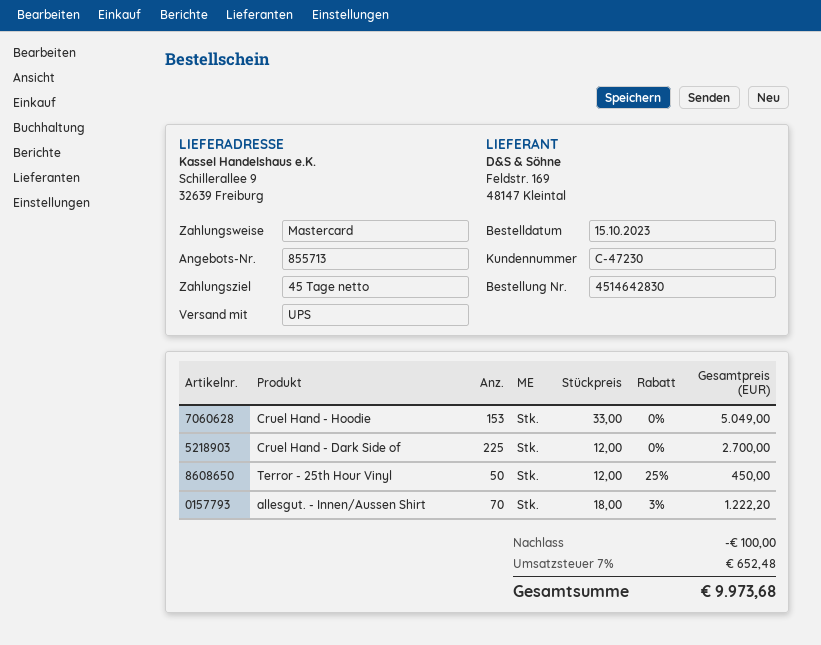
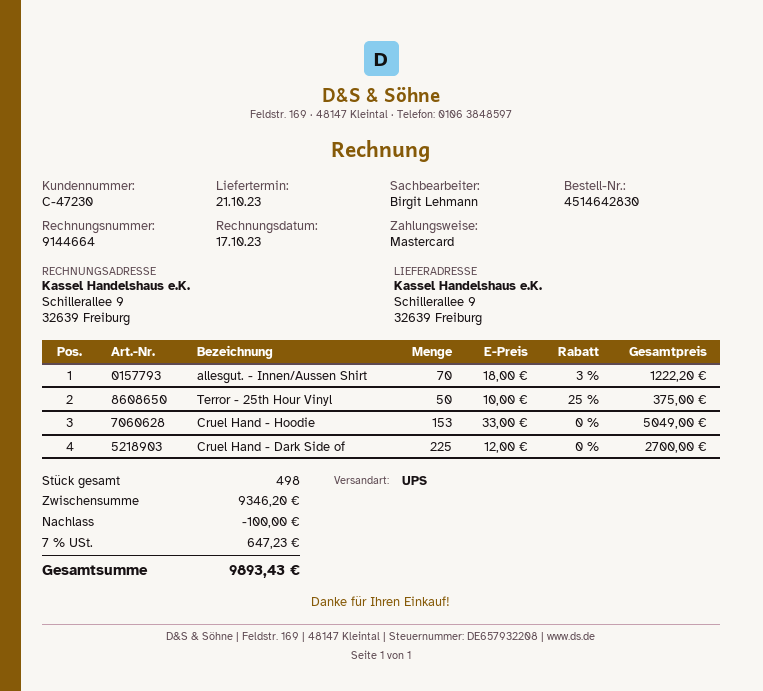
Terror - 25th Hour Vinyl: 50 x 12.00 - 25% = 450.00 -> 50 x 10.00 - 25% = 375.00
tax: 7% = 652.48 -> 7% = 647.23
total: 9973.68 -> 9893.43

